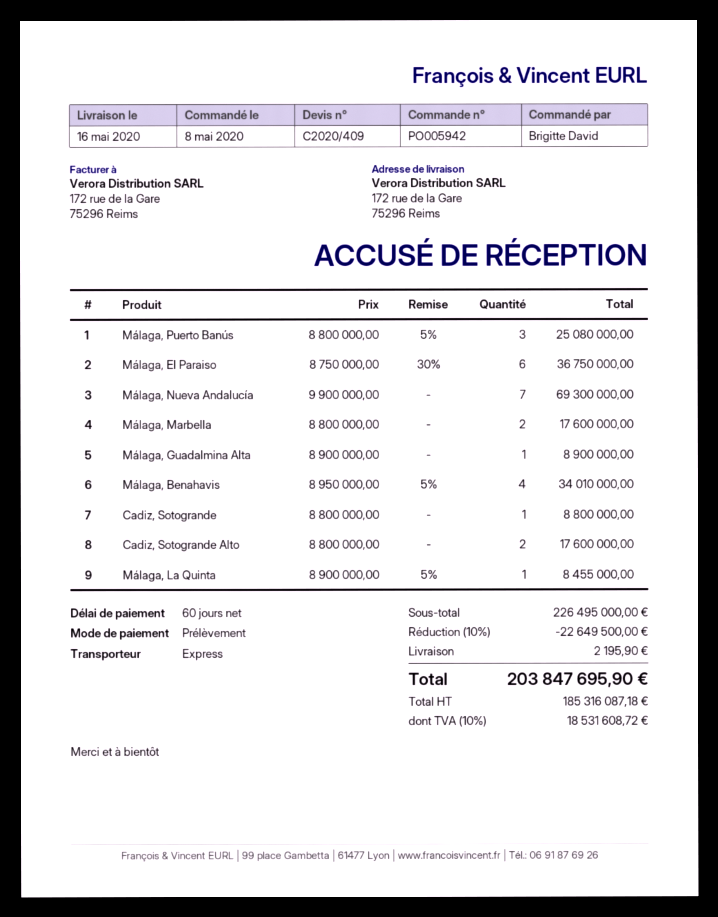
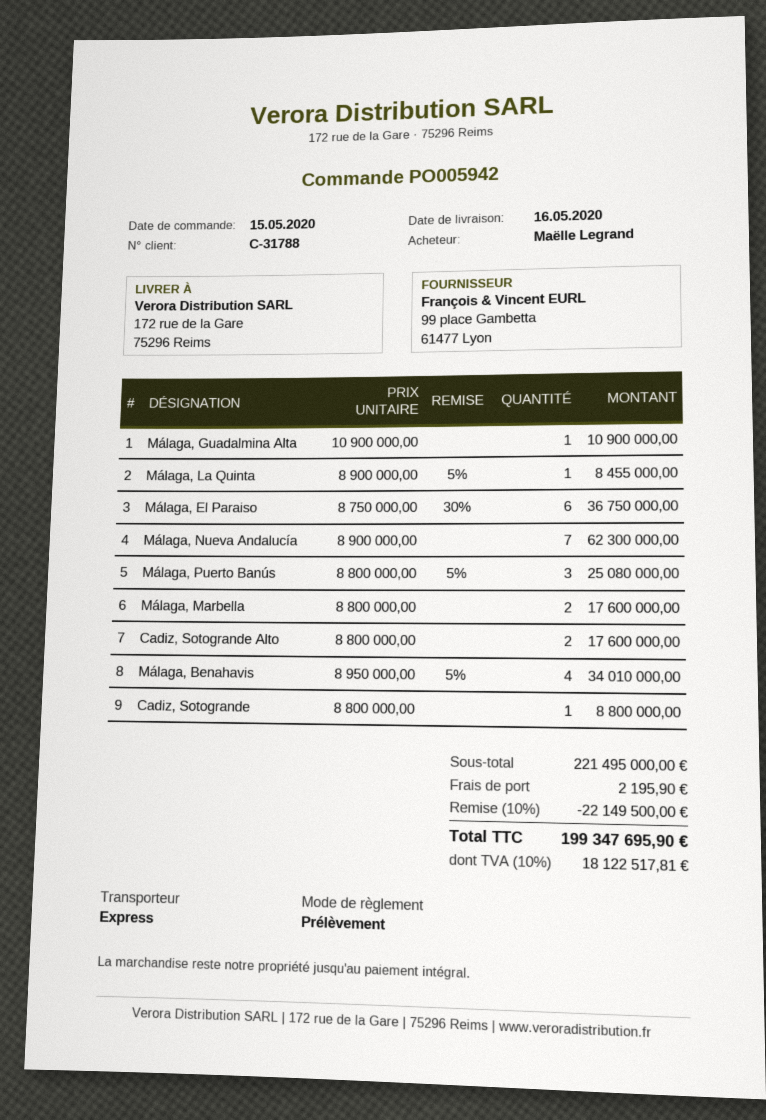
order date: 2020-05-08 -> 2020-05-15
ordered by: Brigitte David -> Maëlle Legrand
Málaga, Nueva Andalucía: 7 x 9900000.00 = 69300000.00 -> 7 x 8900000.00 = 62300000.00
Málaga, Guadalmina Alta: 1 x 8900000.00 = 8900000.00 -> 1 x 10900000.00 = 10900000.00
subtotal: 226495000.00 -> 221495000.00
discount: 10% = 22649500.00 -> 10% = 22149500.00
tax: 10% = 18531608.72 -> 10% = 18122517.81
total: 203847695.90 -> 199347695.90

